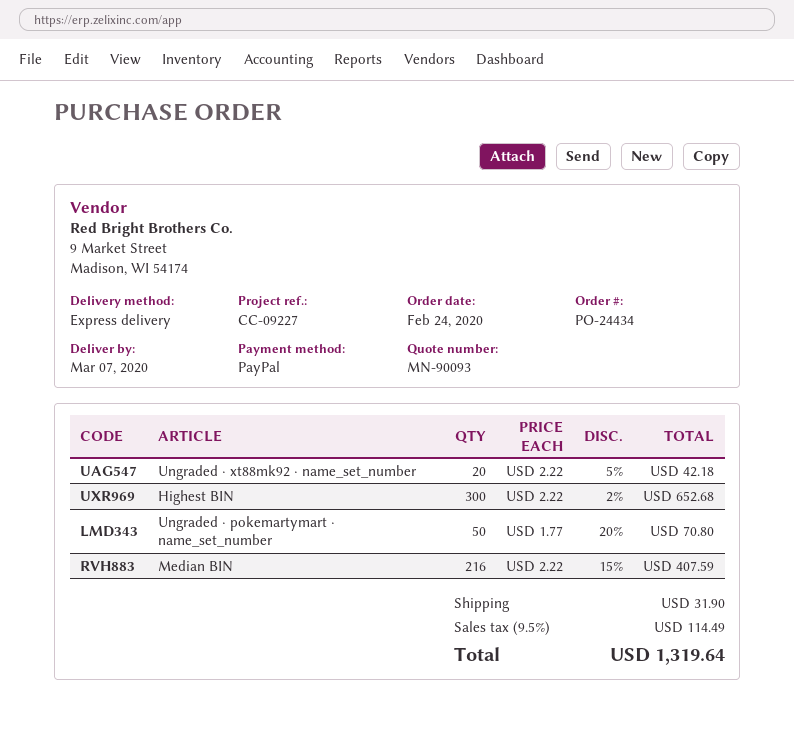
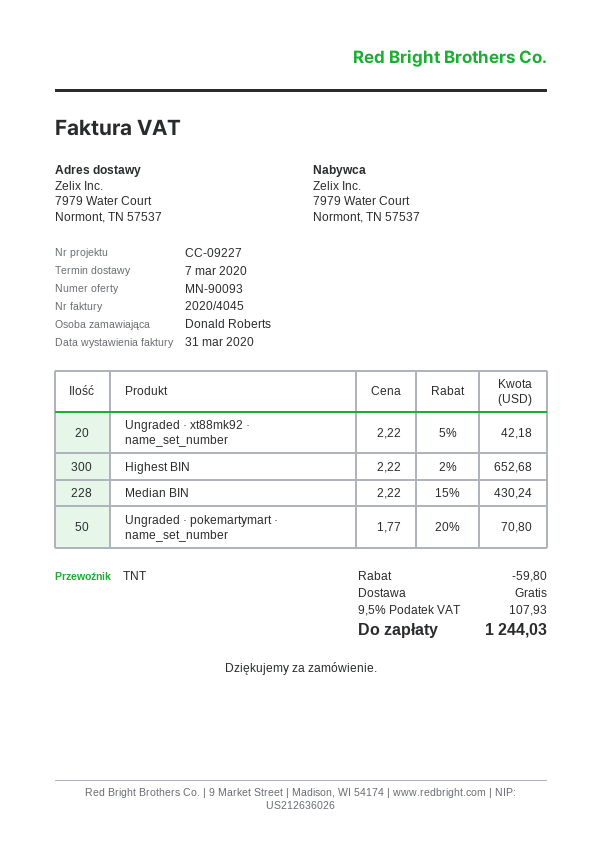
shipping method: express -> TNT
Median BIN: 216 x 2.22 - 15% = 407.59 -> 228 x 2.22 - 15% = 430.24
discount: none -> 59.80
shipping: 31.90 -> 0.00
tax: 9.5% = 114.49 -> 9.5% = 107.93
total: 1319.64 -> 1244.03

